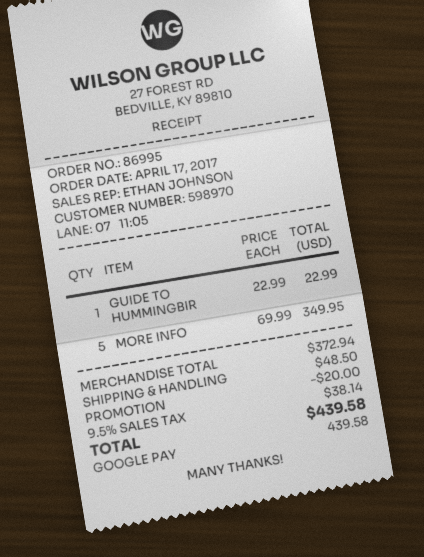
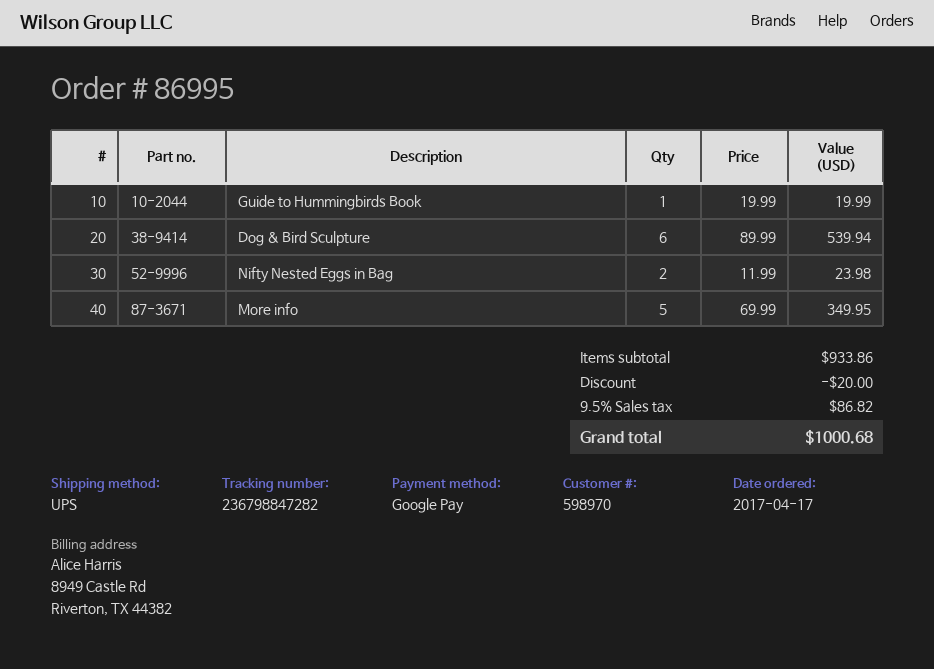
GUIDE TO HUMMINGBIR: 1 x 22.99 = 22.99 -> 1 x 19.99 = 19.99
Dog & Bird Sculpture: none -> 6 x 89.99 = 539.94
Nifty Nested Eggs in Bag: none -> 2 x 11.99 = 23.98
subtotal: 372.94 -> 933.86
shipping: 48.50 -> none
tax: 9.5% = 38.14 -> 9.5% = 86.82
total: 439.58 -> 1000.68

